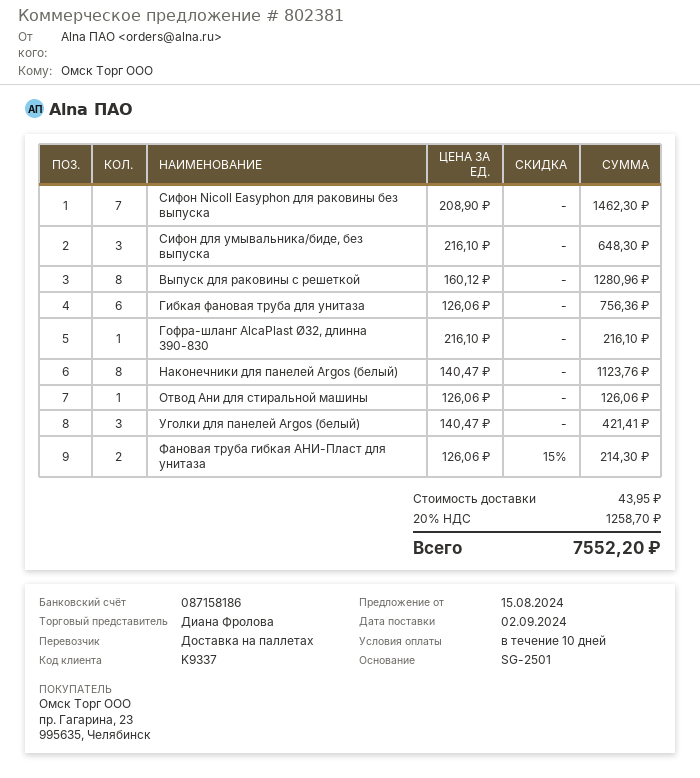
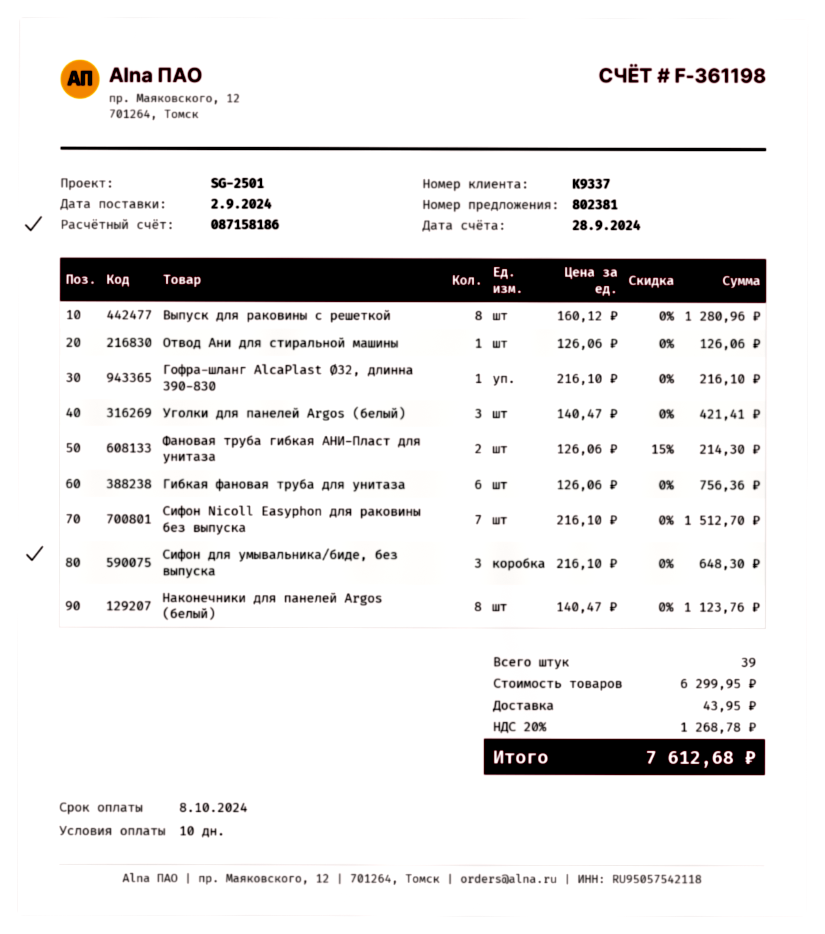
Cифон Nicoll Easyphon для раковины без выпуска: 7 x 208.90 = 1462.30 -> 7 x 216.10 = 1512.70
tax: 20% = 1258.70 -> 20% = 1268.78
total: 7552.20 -> 7612.68

